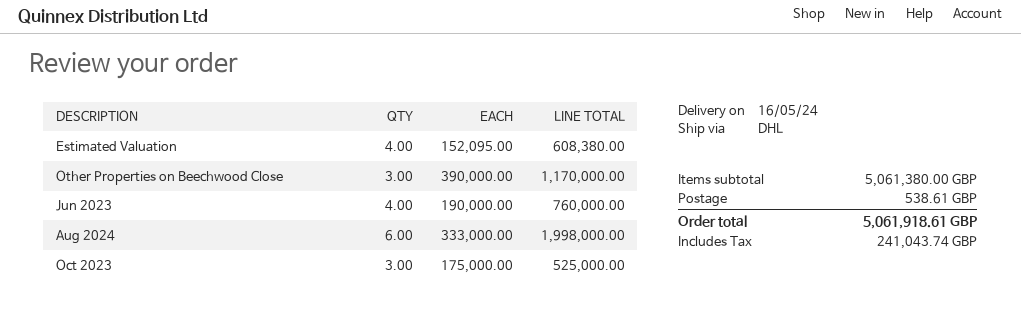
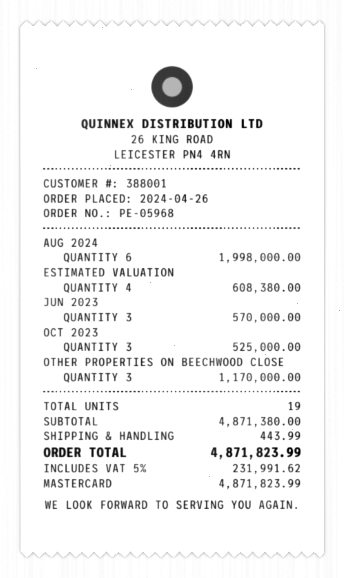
Jun 2023: 4 for 760000.00 -> 3 for 570000.00
subtotal: 5061380.00 -> 4871380.00
shipping: 538.61 -> 443.99
tax: 241043.74 -> 231991.62
total: 5061918.61 -> 4871823.99

